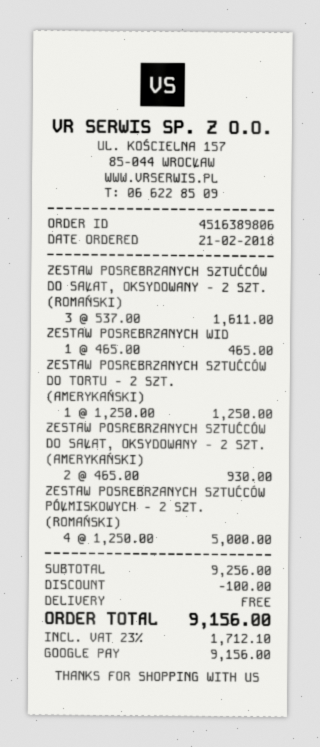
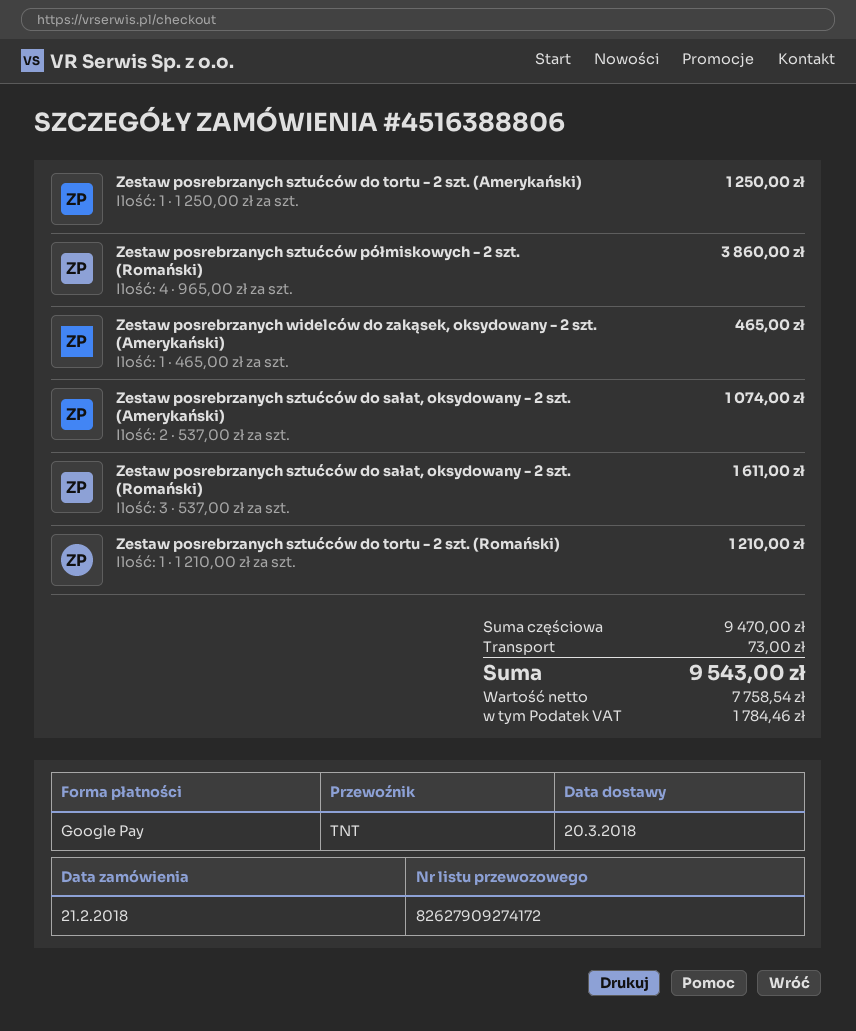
order number: 4516389806 -> 4516388806
ZESTAW POSREBRZANYCH SZTUĆCÓW DO SAŁAT, OKSYDOWANY - 2 SZT. (AMERYKAŃSKI): 2 x 465.00 = 930.00 -> 2 x 537.00 = 1074.00
ZESTAW POSREBRZANYCH SZTUĆCÓW PÓŁMISKOWYCH - 2 SZT. (ROMAŃSKI): 4 x 1250.00 = 5000.00 -> 4 x 965.00 = 3860.00
Zestaw posrebrzanych sztućców do tortu - 2 szt. (Romański): none -> 1 x 1210.00 = 1210.00
subtotal: 9256.00 -> 9470.00
discount: 100.00 -> none
shipping: 0.00 -> 73.00
tax: 1712.10 -> 1784.46
total: 9156.00 -> 9543.00

